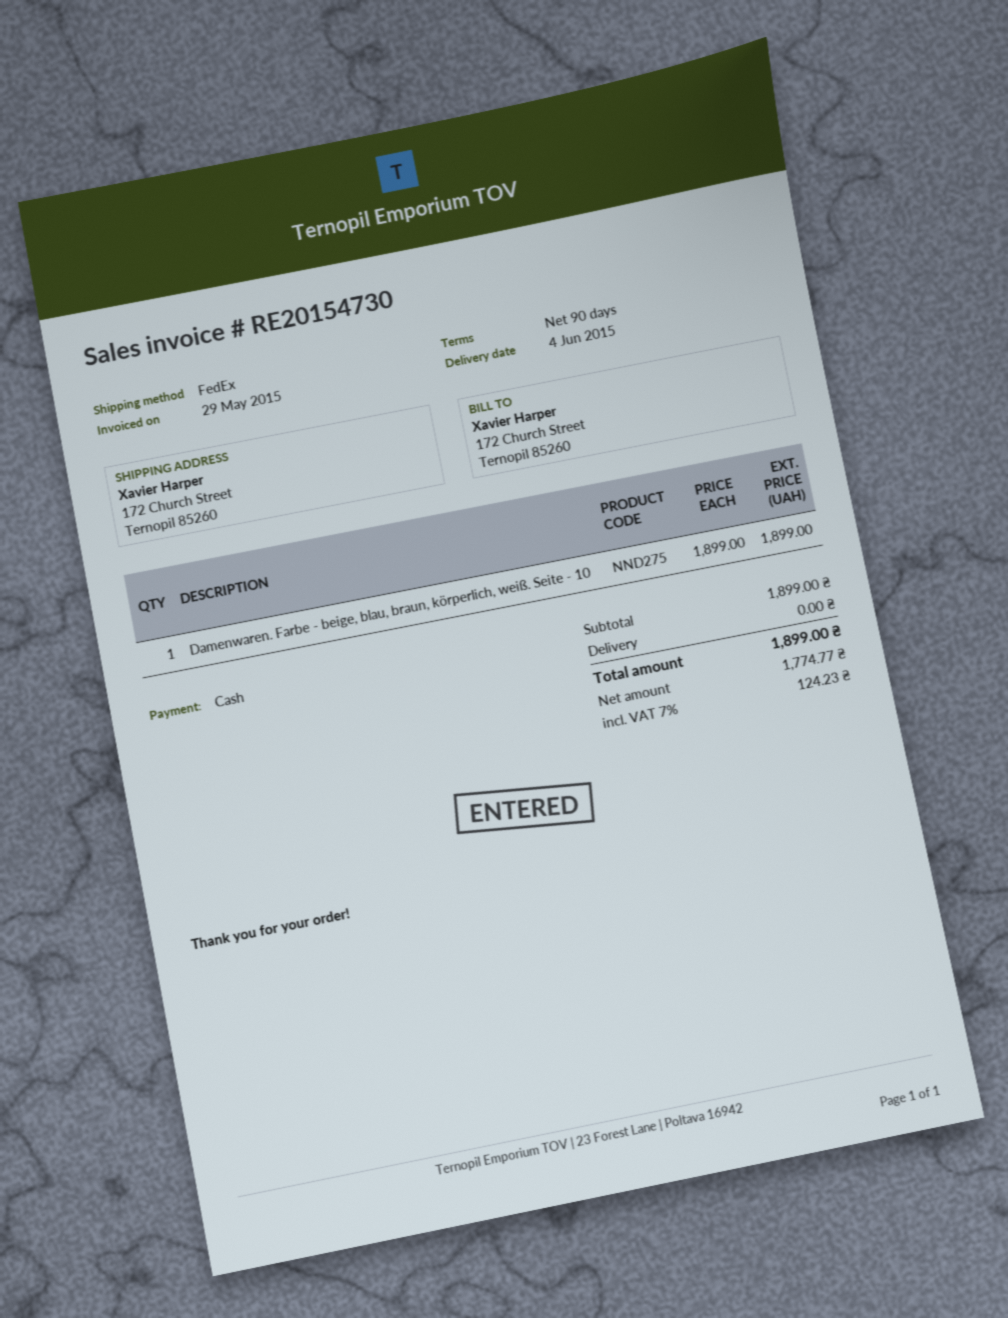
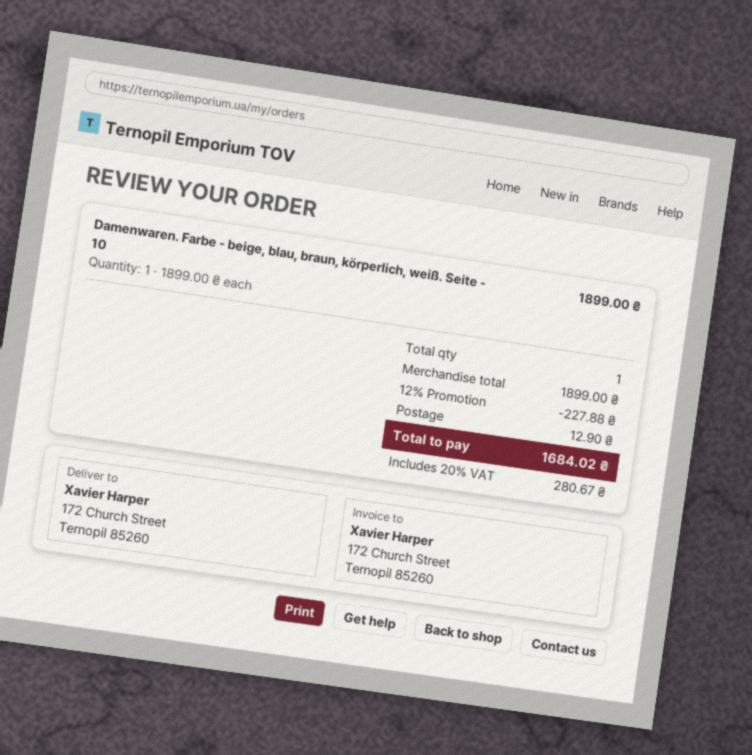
discount: none -> 12% = 227.88
shipping: 0.00 -> 12.90
tax: 7% = 124.23 -> 20% = 280.67
total: 1899.00 -> 1684.02

